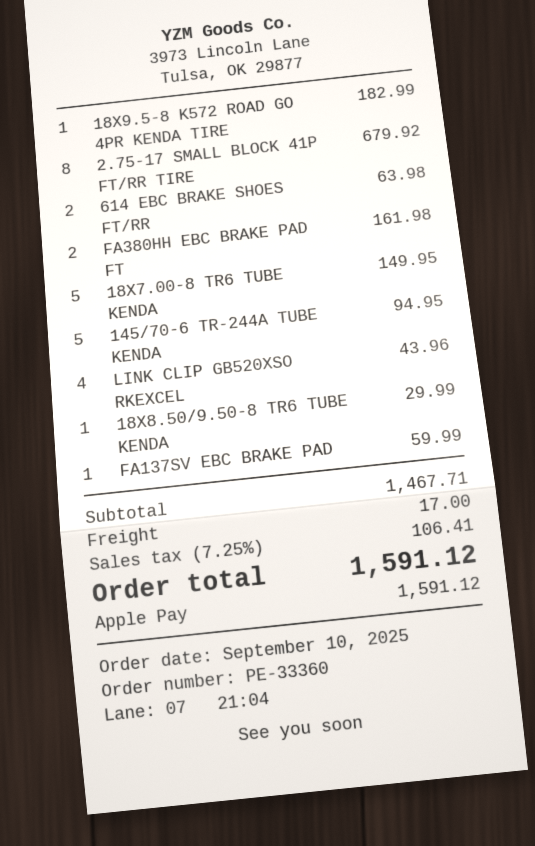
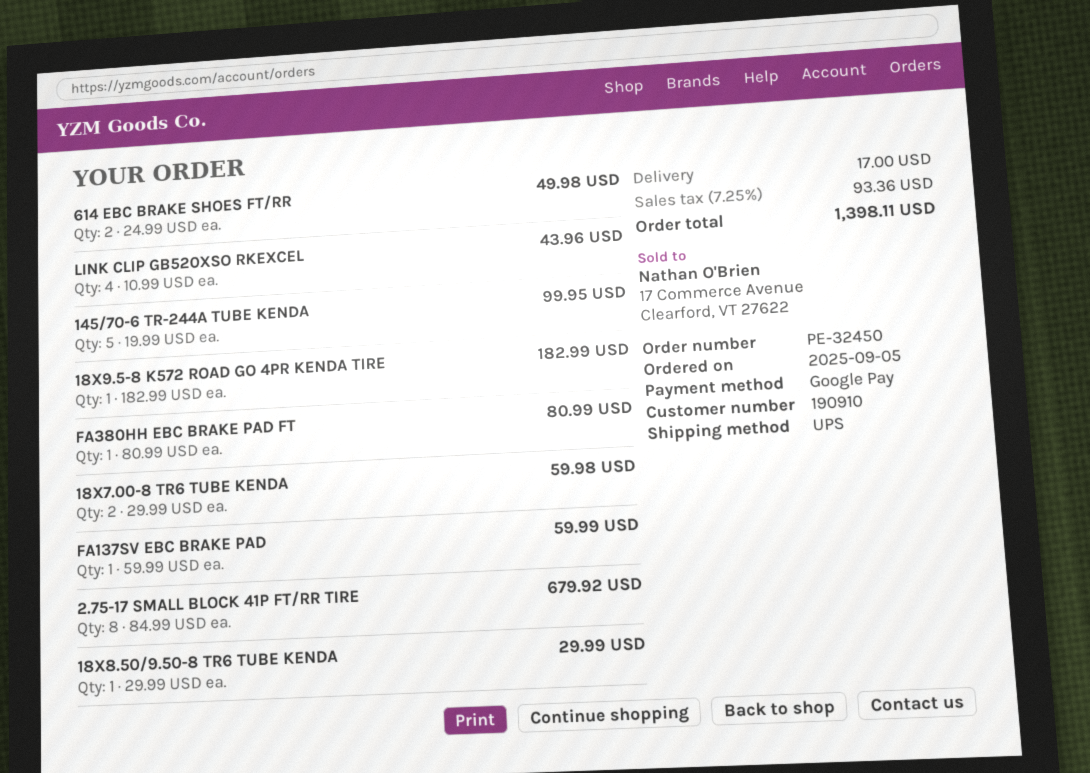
order number: PE-33360 -> PE-32450
order date: 2025-09-10 -> 2025-09-05
payment method: Apple Pay -> Google Pay
614 EBC BRAKE SHOES FT/RR: 2 for 63.98 -> 2 for 49.98
FA380HH EBC BRAKE PAD FT: 2 for 161.98 -> 1 for 80.99
18X7.00-8 TR6 TUBE KENDA: 5 for 149.95 -> 2 for 59.98
145/70-6 TR-244A TUBE KENDA: 5 for 94.95 -> 5 for 99.95
tax: 7.25% = 106.41 -> 7.25% = 93.36
total: 1591.12 -> 1398.11

